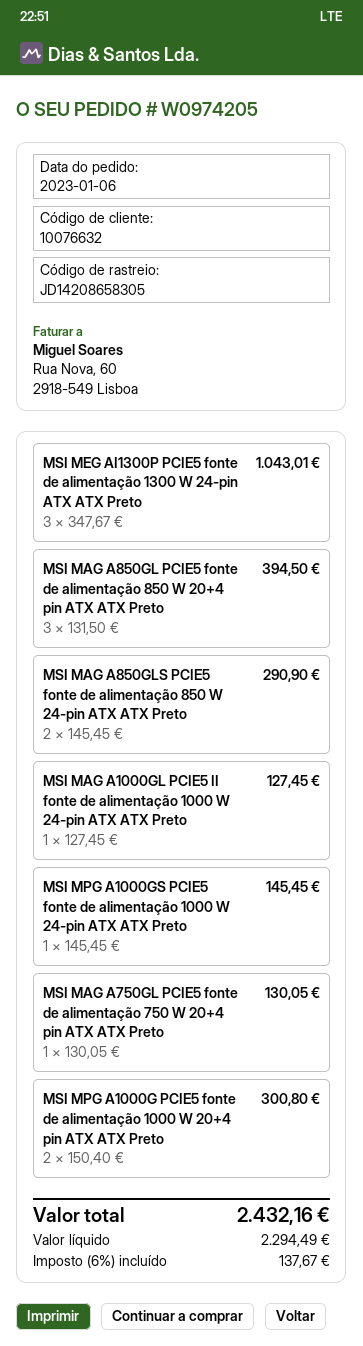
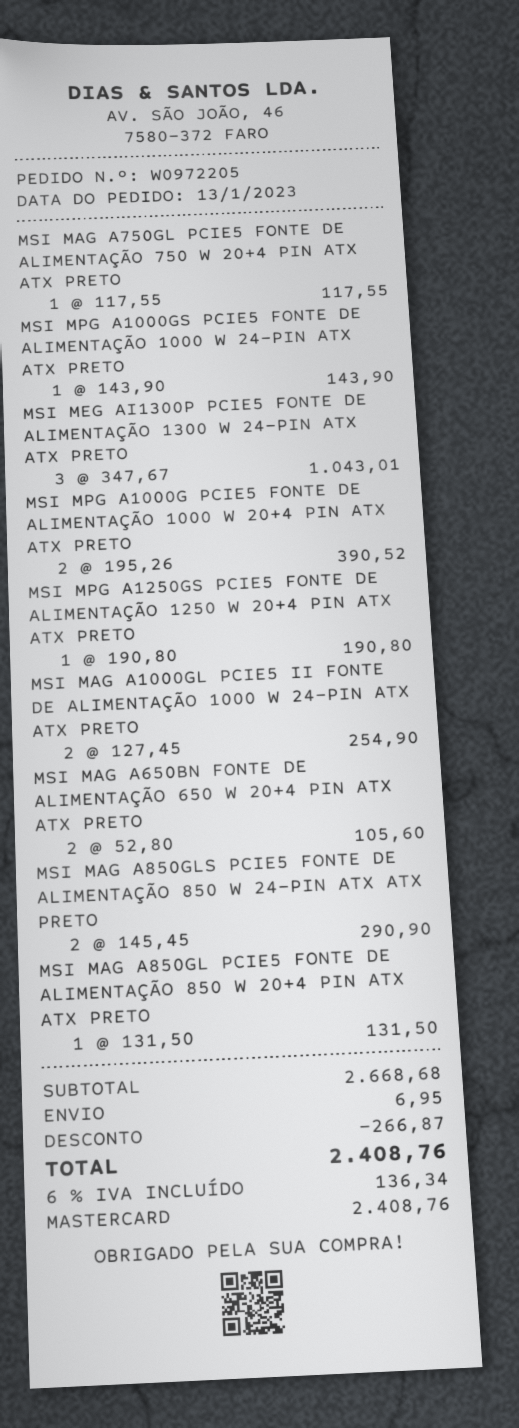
order number: W0974205 -> W0972205
order date: 2023-01-06 -> 2023-01-13
MSI MAG A850GL PCIE5 fonte de alimentação 850 W 20+4 pin ATX ATX Preto: 3 x 131.50 = 394.50 -> 1 x 131.50 = 131.50
MSI MAG A1000GL PCIE5 II fonte de alimentação 1000 W 24-pin ATX ATX Preto: 1 x 127.45 = 127.45 -> 2 x 127.45 = 254.90
MSI MPG A1000GS PCIE5 fonte de alimentação 1000 W 24-pin ATX ATX Preto: 1 x 145.45 = 145.45 -> 1 x 143.90 = 143.90
MSI MAG A750GL PCIE5 fonte de alimentação 750 W 20+4 pin ATX ATX Preto: 1 x 130.05 = 130.05 -> 1 x 117.55 = 117.55
MSI MPG A1000G PCIE5 fonte de alimentação 1000 W 20+4 pin ATX ATX Preto: 2 x 150.40 = 300.80 -> 2 x 195.26 = 390.52
MSI MPG A1250GS PCIE5 FONTE DE ALIMENTAÇÃO 1250 W 20+4 PIN ATX ATX PRETO: none -> 1 x 190.80 = 190.80
MSI MAG A650BN FONTE DE ALIMENTAÇÃO 650 W 20+4 PIN ATX ATX PRETO: none -> 2 x 52.80 = 105.60
discount: none -> 266.87
shipping: none -> 6.95
tax: 6% = 137.67 -> 6% = 136.34
total: 2432.16 -> 2408.76

